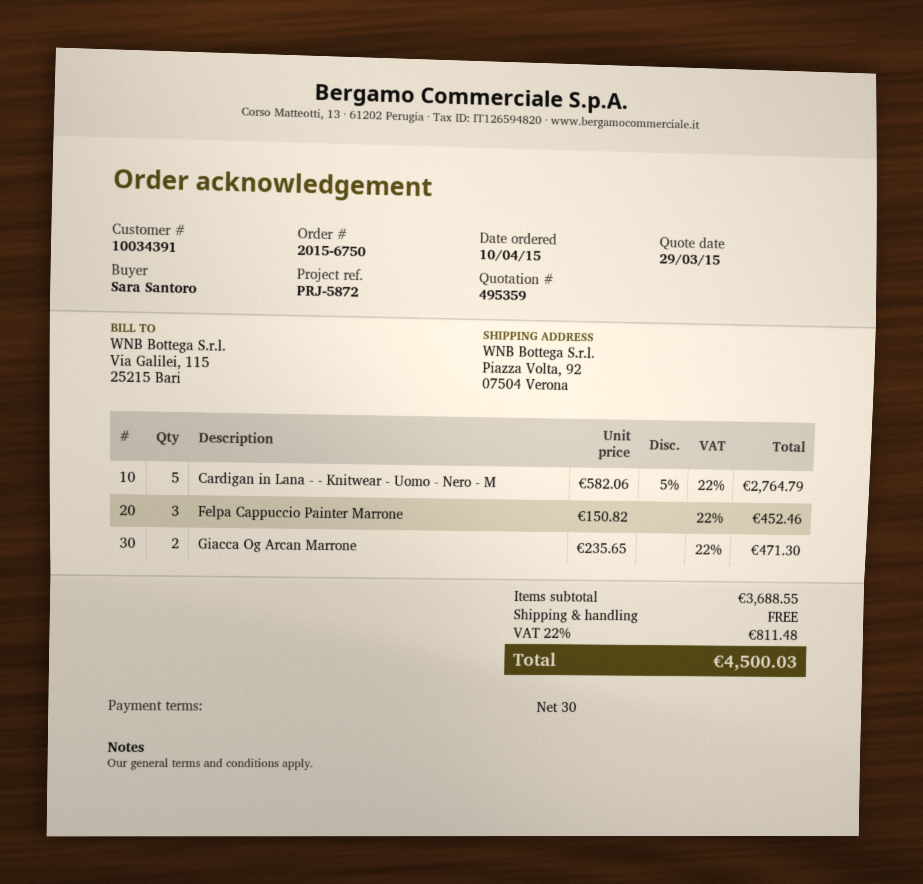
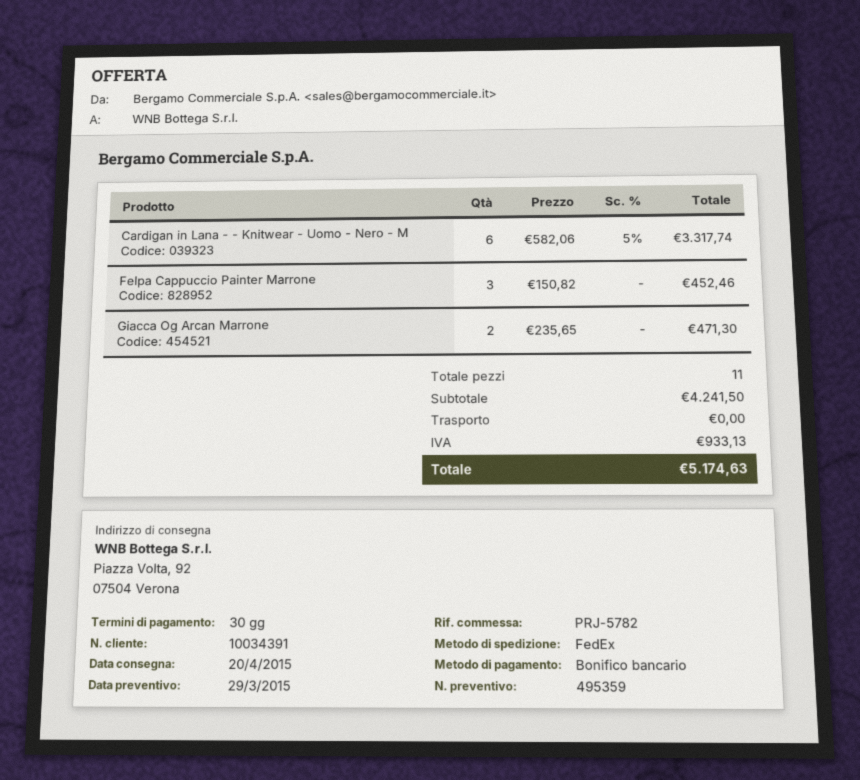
reference: PRJ-5872 -> PRJ-5782
Cardigan in Lana - - Knitwear - Uomo - Nero - M: 5 x 582.06 - 5% = 2764.79 -> 6 x 582.06 - 5% = 3317.74
subtotal: 3688.55 -> 4241.50
tax: 811.48 -> 933.13
total: 4500.03 -> 5174.63

